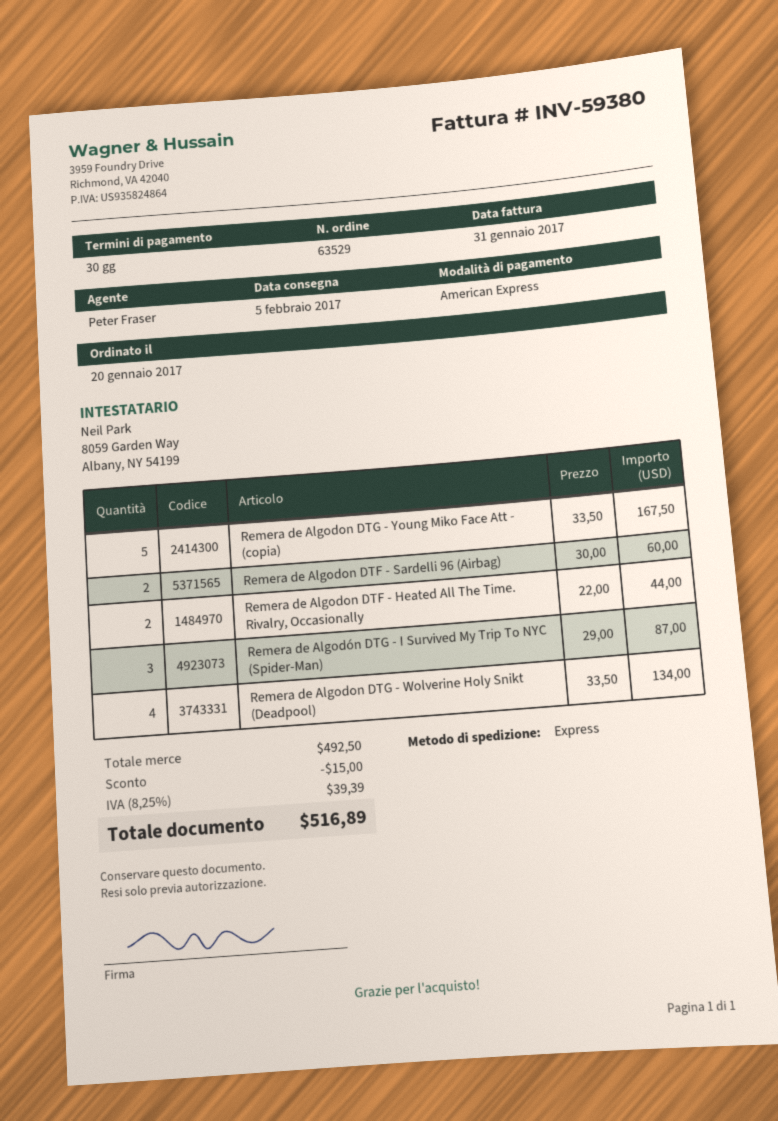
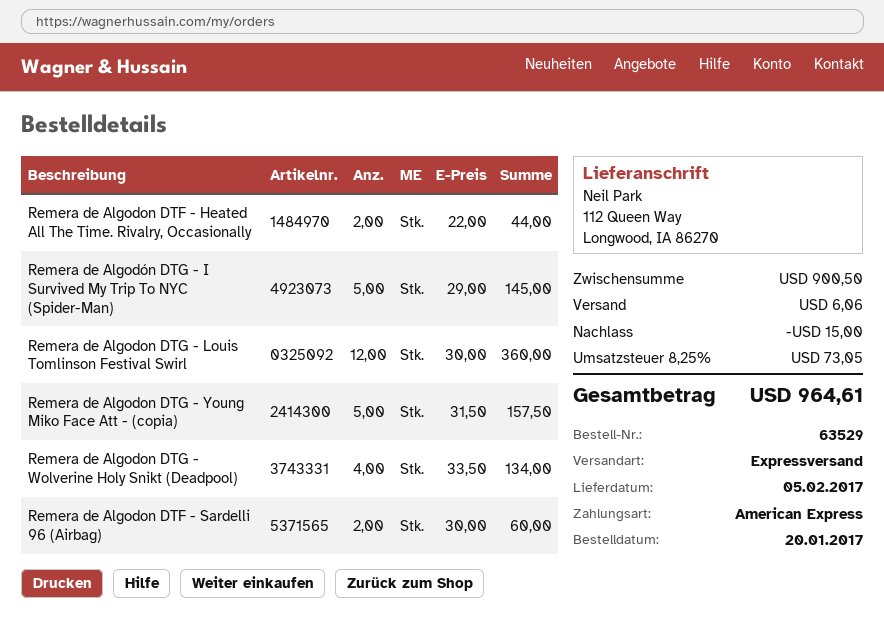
Remera de Algodon DTG - Young Miko Face Att - (copia): 5 x 33.50 = 167.50 -> 5 x 31.50 = 157.50
Remera de Algodón DTG - I Survived My Trip To NYC (Spider-Man): 3 x 29.00 = 87.00 -> 5 x 29.00 = 145.00
Remera de Algodon DTG - Louis Tomlinson Festival Swirl: none -> 12 x 30.00 = 360.00
subtotal: 492.50 -> 900.50
shipping: none -> 6.06
tax: 8.25% = 39.39 -> 8.25% = 73.05
total: 516.89 -> 964.61

